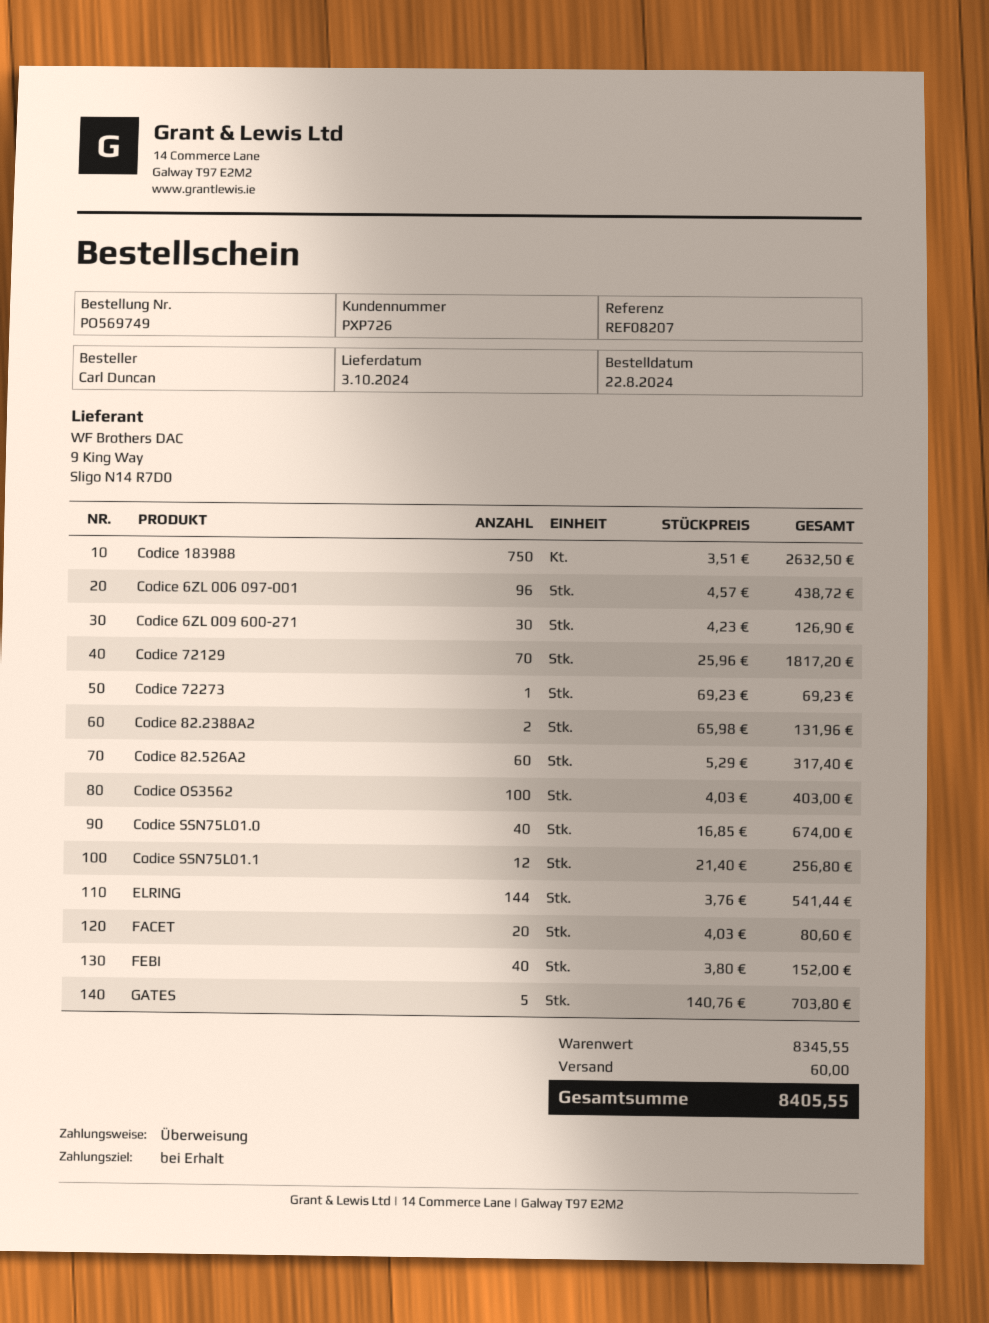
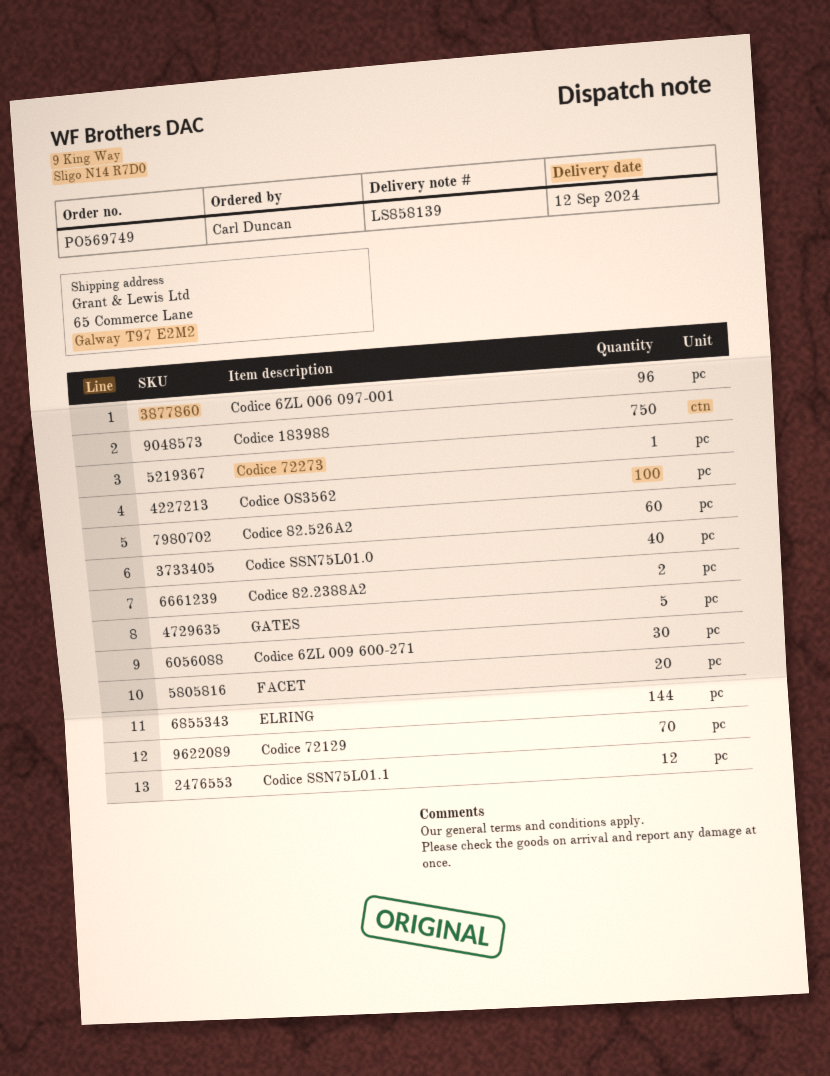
delivery date: 2024-10-03 -> 2024-09-12
FEBI: 40 -> none

